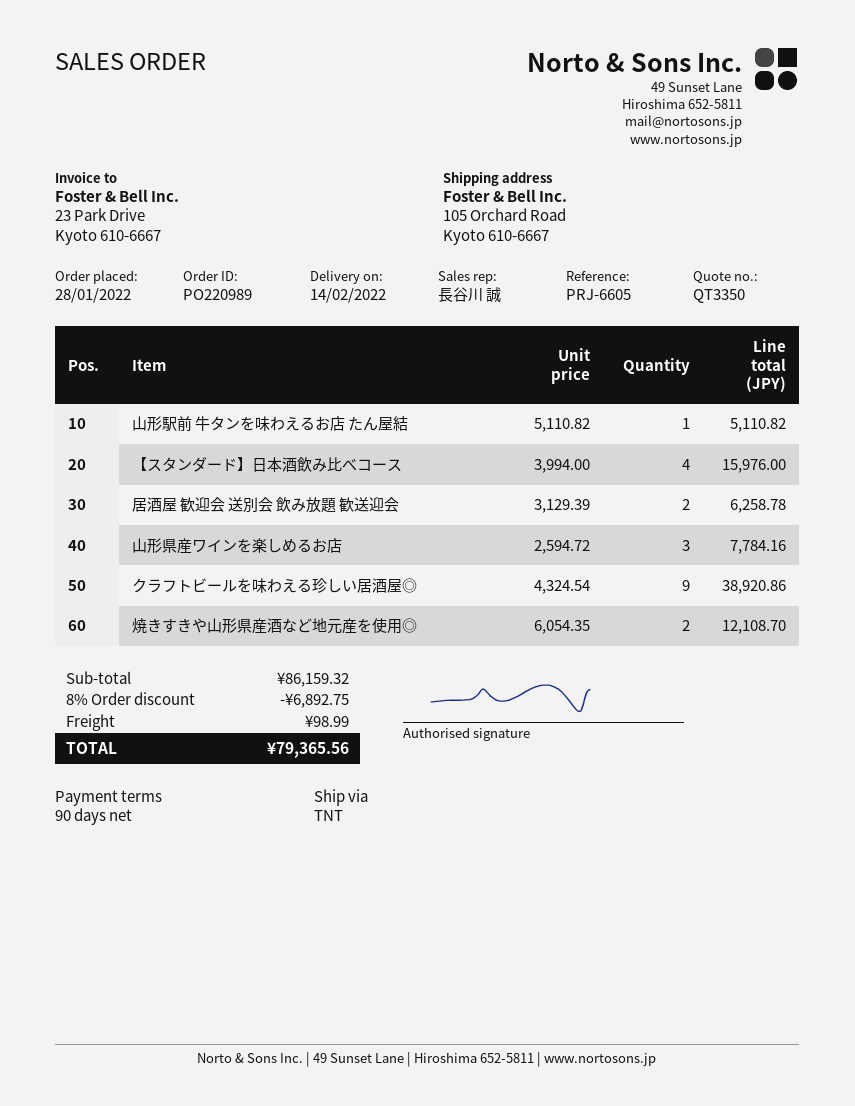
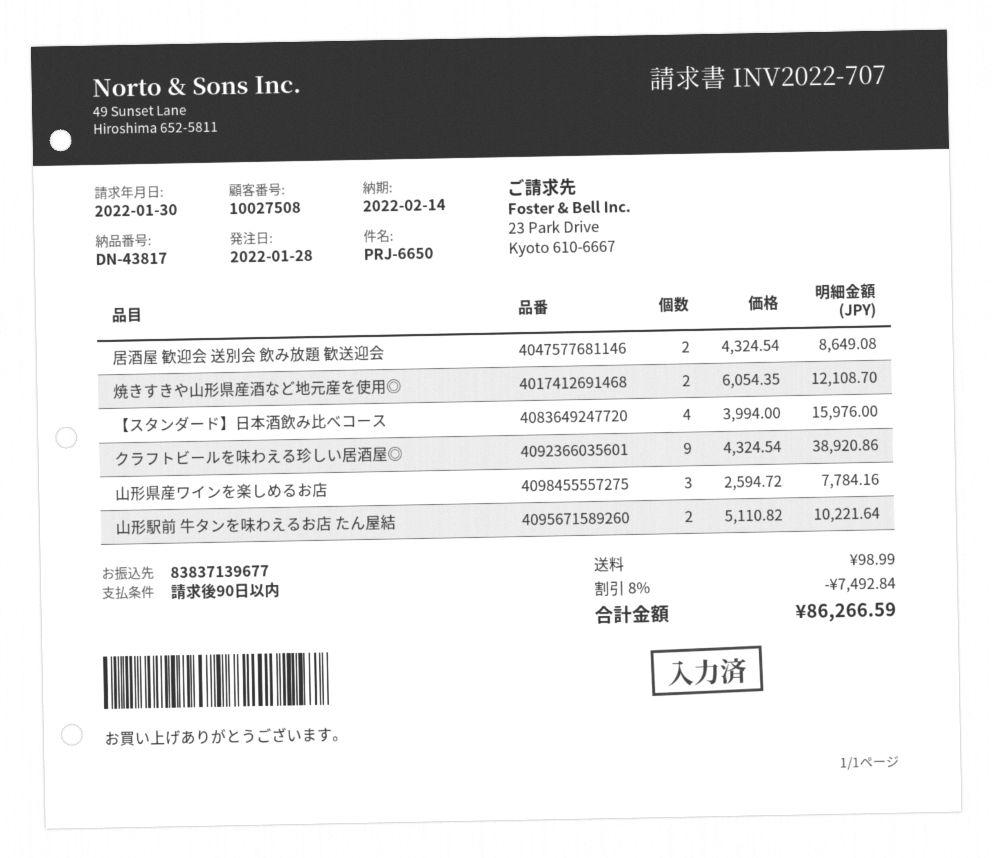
reference: PRJ-6605 -> PRJ-6650
山形駅前 牛タンを味わえるお店 たん屋結: 1 x 5110.82 = 5110.82 -> 2 x 5110.82 = 10221.64
居酒屋 歓迎会 送別会 飲み放題 歓送迎会: 2 x 3129.39 = 6258.78 -> 2 x 4324.54 = 8649.08
discount: 8% = 6892.75 -> 8% = 7492.84
total: 79365.56 -> 86266.59

